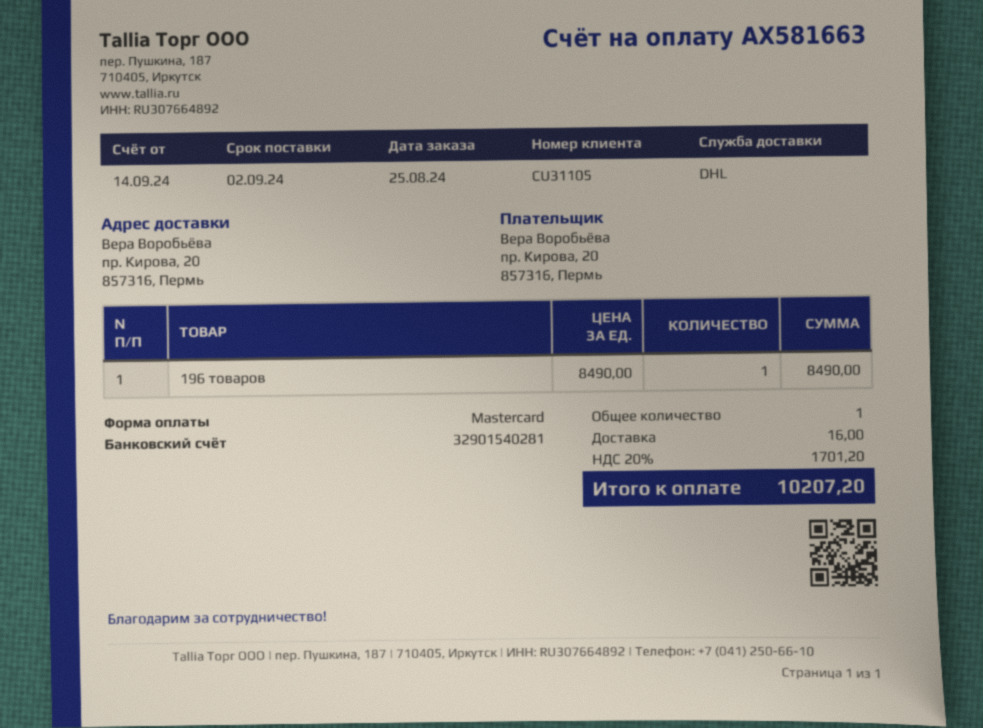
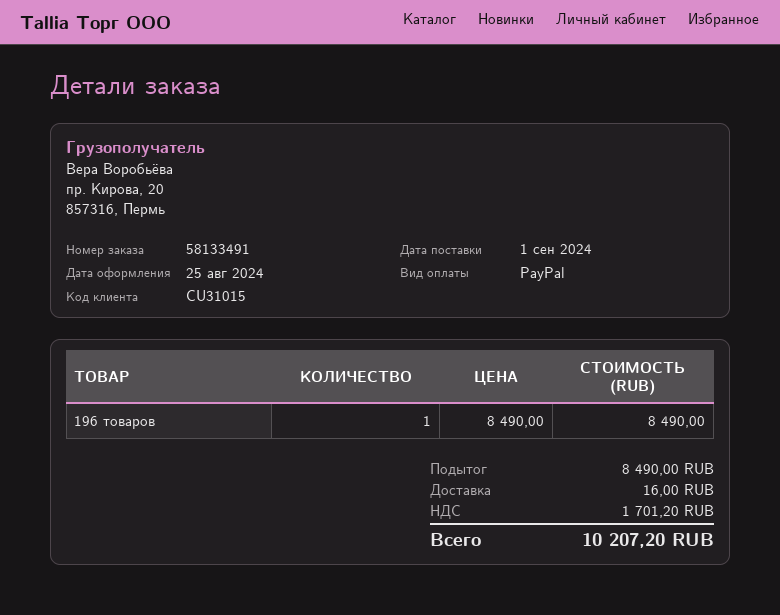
delivery date: 2024-09-02 -> 2024-09-01
customer number: CU31105 -> CU31015
payment method: Mastercard -> PayPal

